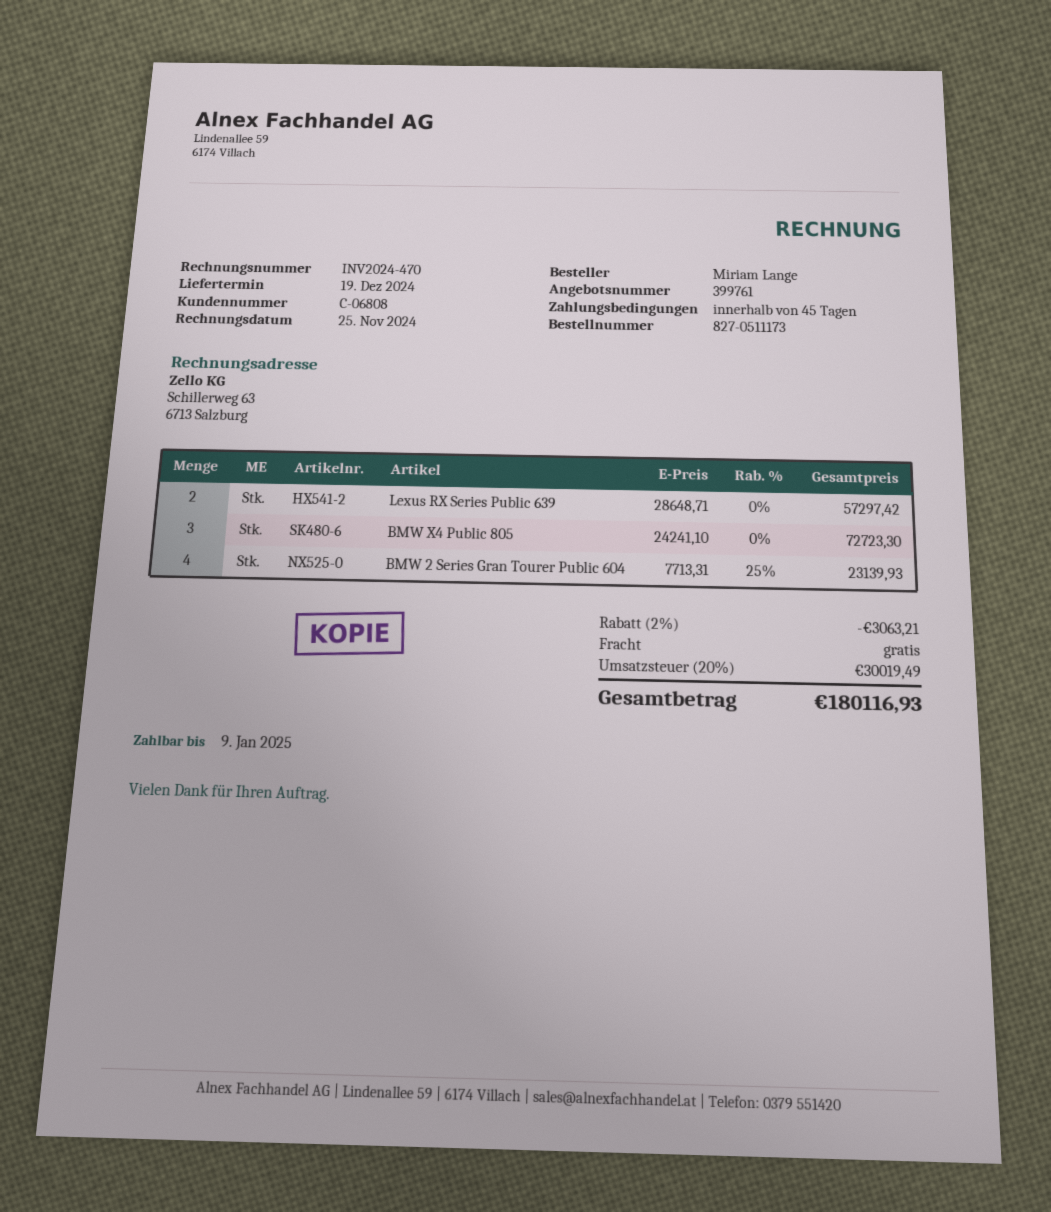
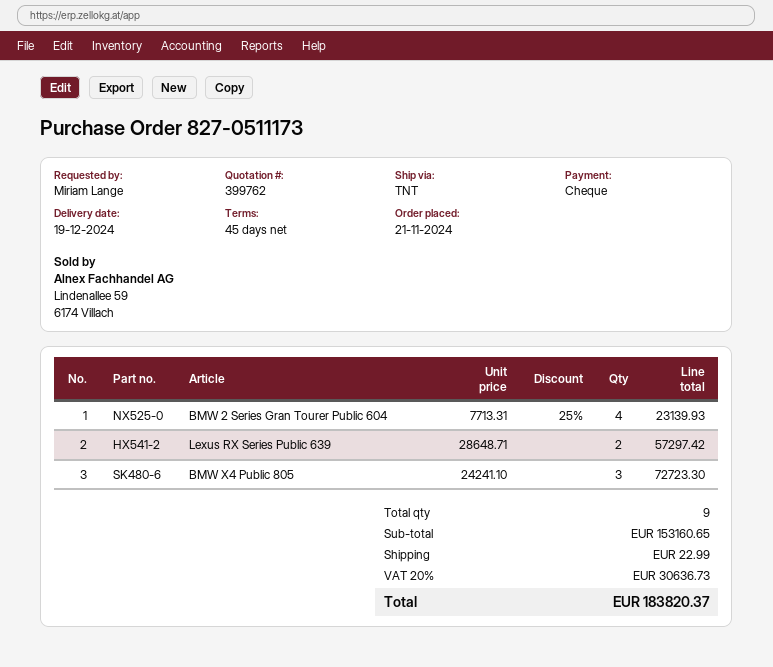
quote number: 399761 -> 399762
discount: 2% = 3063.21 -> none
shipping: 0.00 -> 22.99
tax: 20% = 30019.49 -> 20% = 30636.73
total: 180116.93 -> 183820.37

